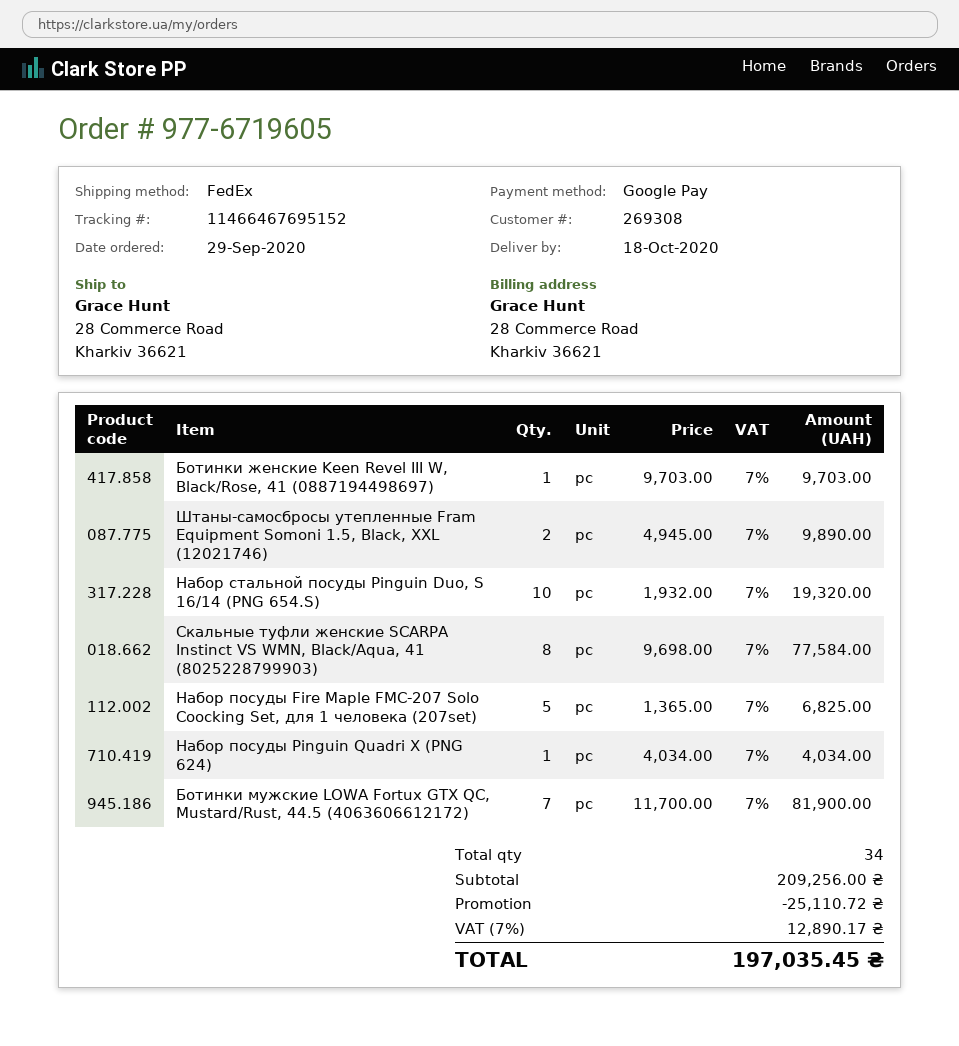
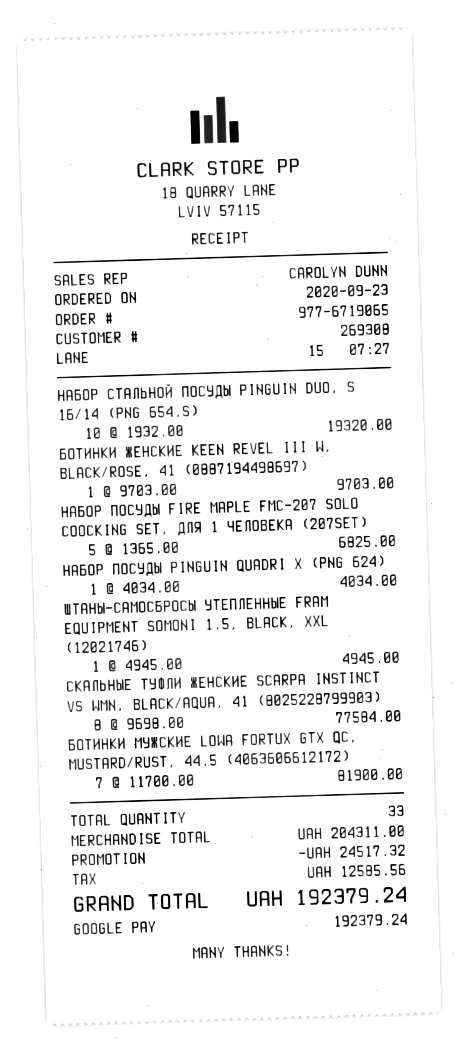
order number: 977-6719605 -> 977-6719065
order date: 2020-09-29 -> 2020-09-23
Штаны-самосбросы утепленные Fram Equipment Somoni 1.5, Black, XXL (12021746): 2 x 4945.00 = 9890.00 -> 1 x 4945.00 = 4945.00
total quantity: 34 -> 33
subtotal: 209256.00 -> 204311.00
discount: 25110.72 -> 24517.32
tax: 12890.17 -> 12585.56
total: 197035.45 -> 192379.24

